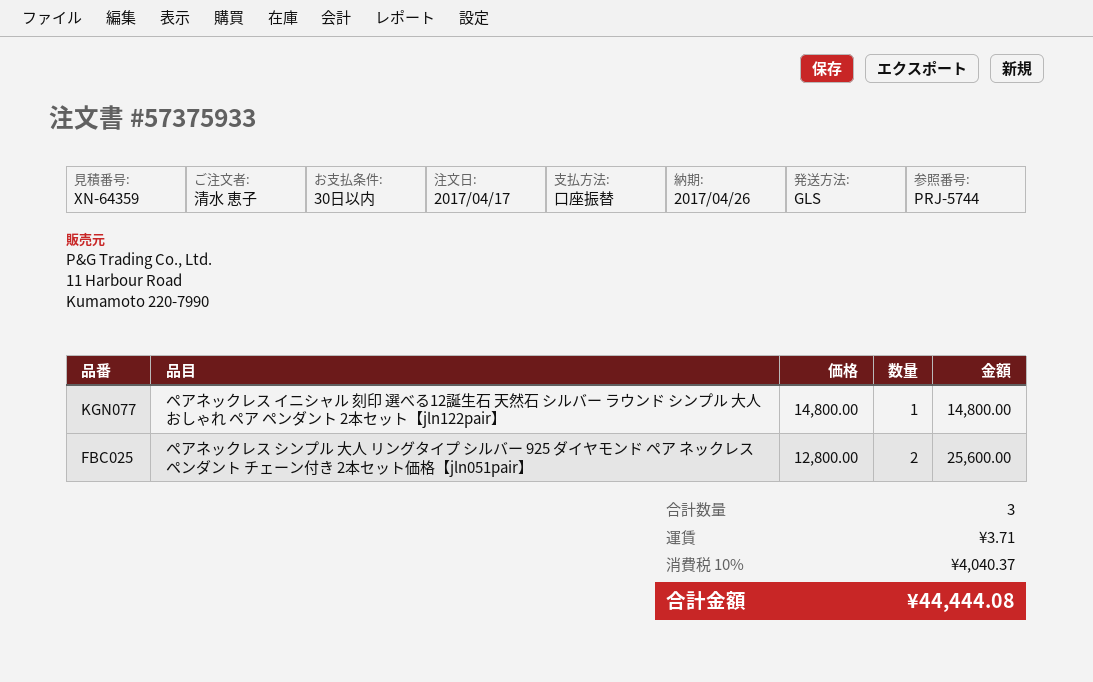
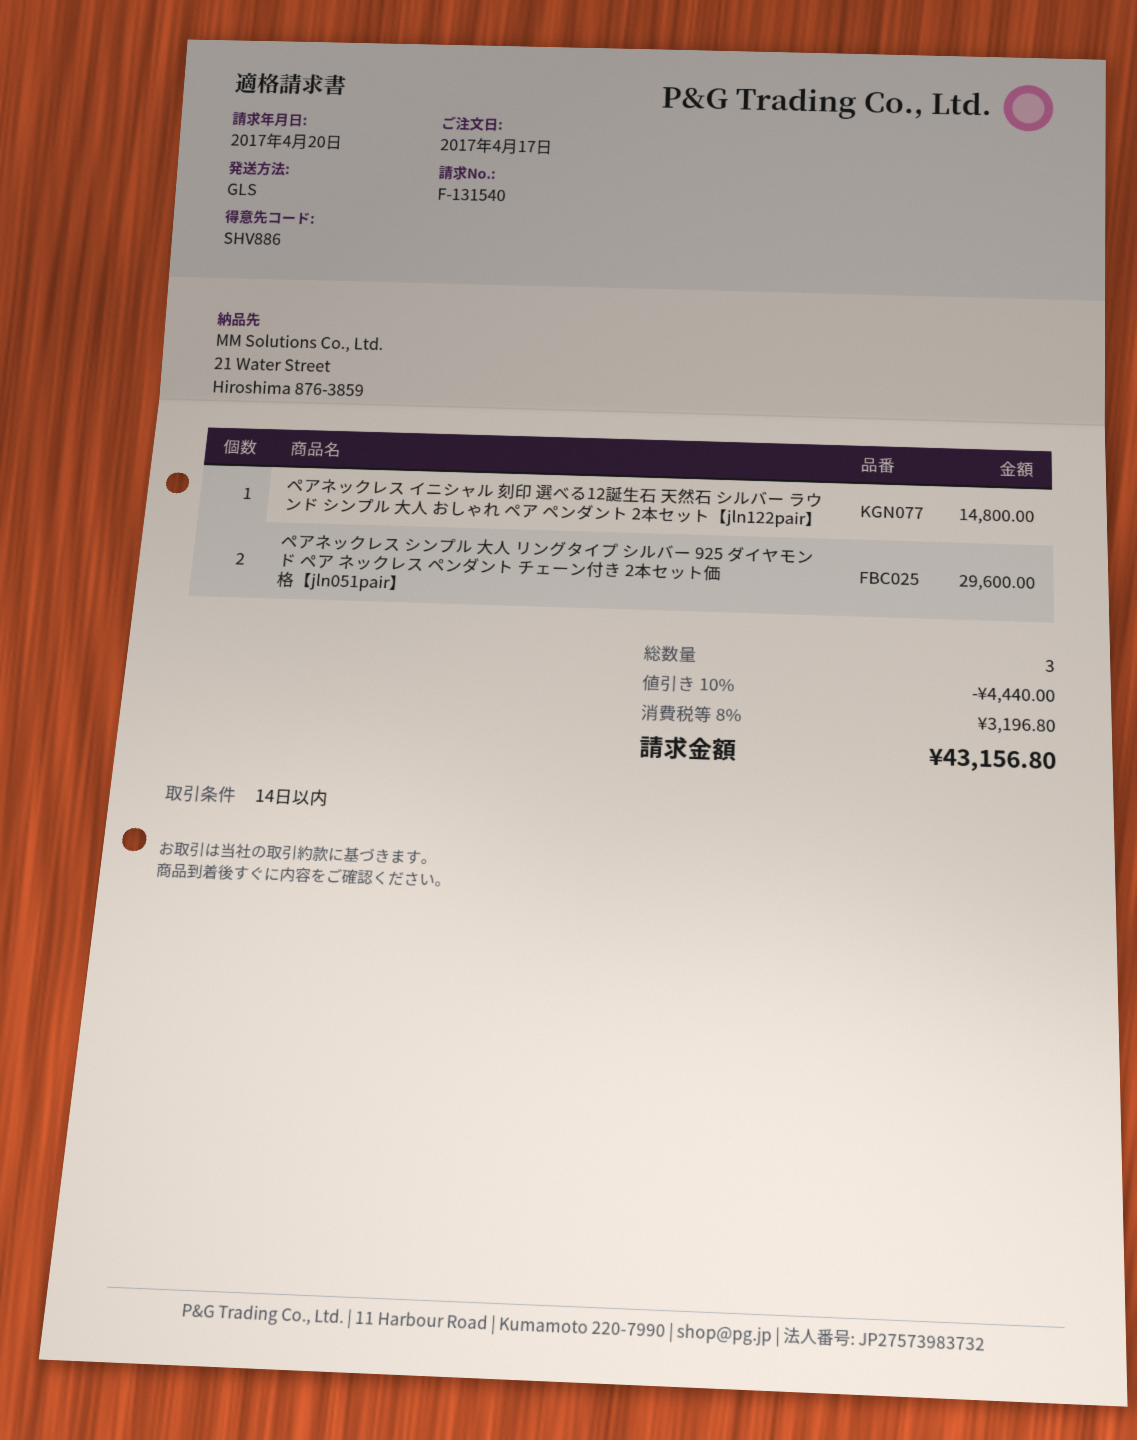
payment terms: 30 days -> 14 days
ペアネックレス シンプル 大人 リングタイプ シルバー 925 ダイヤモンド ペア ネックレス ペンダント チェーン付き 2本セット価格【jln051pair】: 2 for 25600.00 -> 2 for 29600.00
discount: none -> 10% = 4440.00
shipping: 3.71 -> none
tax: 10% = 4040.37 -> 8% = 3196.80
total: 44444.08 -> 43156.80

